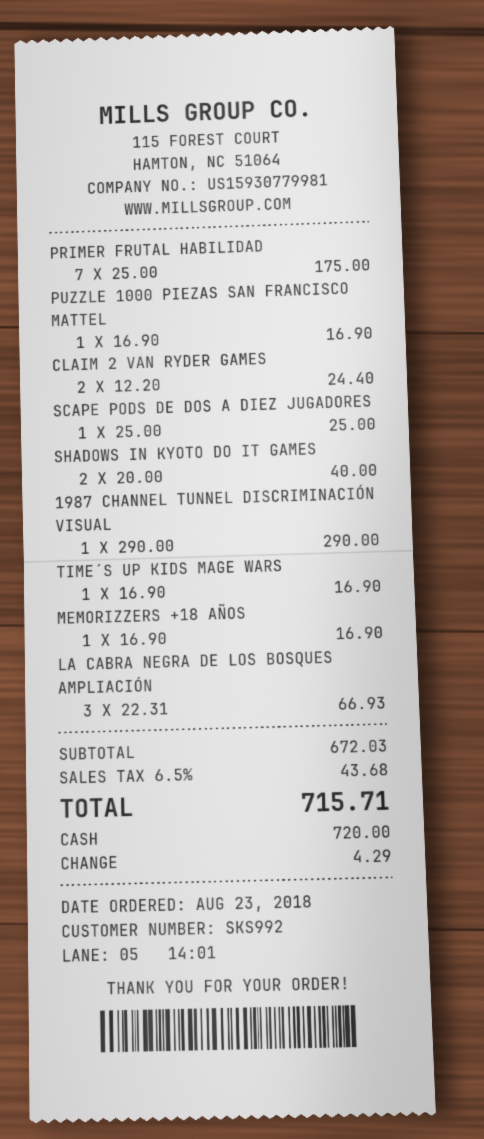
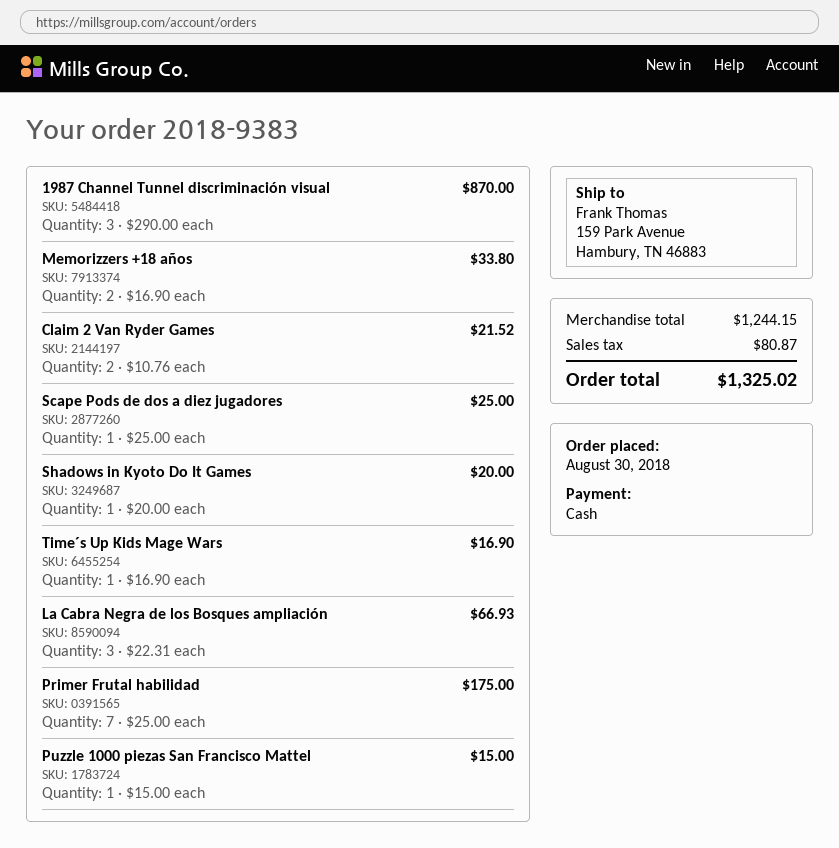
order date: 2018-08-23 -> 2018-08-30
PUZZLE 1000 PIEZAS SAN FRANCISCO MATTEL: 1 x 16.90 = 16.90 -> 1 x 15.00 = 15.00
CLAIM 2 VAN RYDER GAMES: 2 x 12.20 = 24.40 -> 2 x 10.76 = 21.52
SHADOWS IN KYOTO DO IT GAMES: 2 x 20.00 = 40.00 -> 1 x 20.00 = 20.00
1987 CHANNEL TUNNEL DISCRIMINACIÓN VISUAL: 1 x 290.00 = 290.00 -> 3 x 290.00 = 870.00
MEMORIZZERS +18 AÑOS: 1 x 16.90 = 16.90 -> 2 x 16.90 = 33.80
subtotal: 672.03 -> 1244.15
tax: 43.68 -> 80.87
total: 715.71 -> 1325.02

